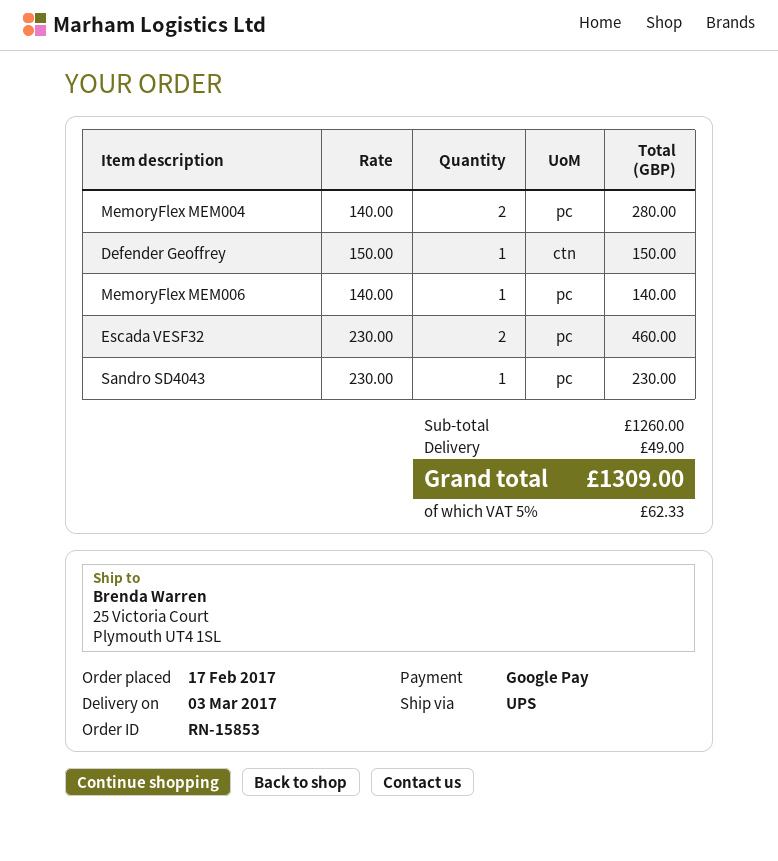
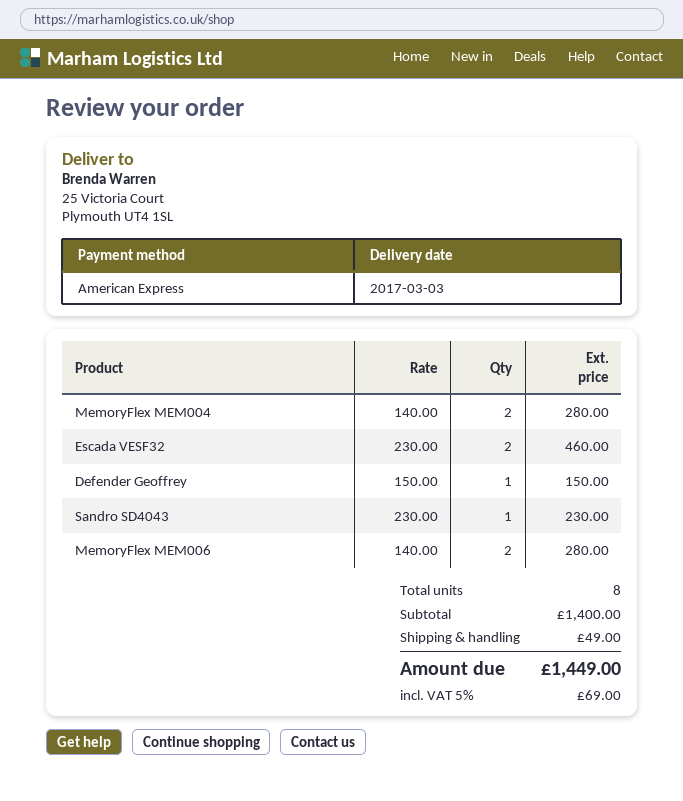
payment method: Google Pay -> American Express
MemoryFlex MEM006: 1 x 140.00 = 140.00 -> 2 x 140.00 = 280.00
subtotal: 1260.00 -> 1400.00
tax: 5% = 62.33 -> 5% = 69.00
total: 1309.00 -> 1449.00

